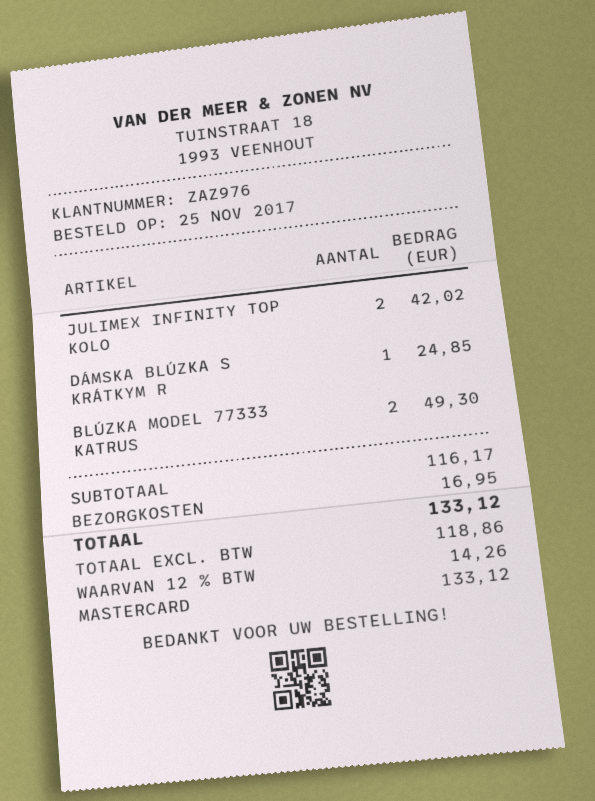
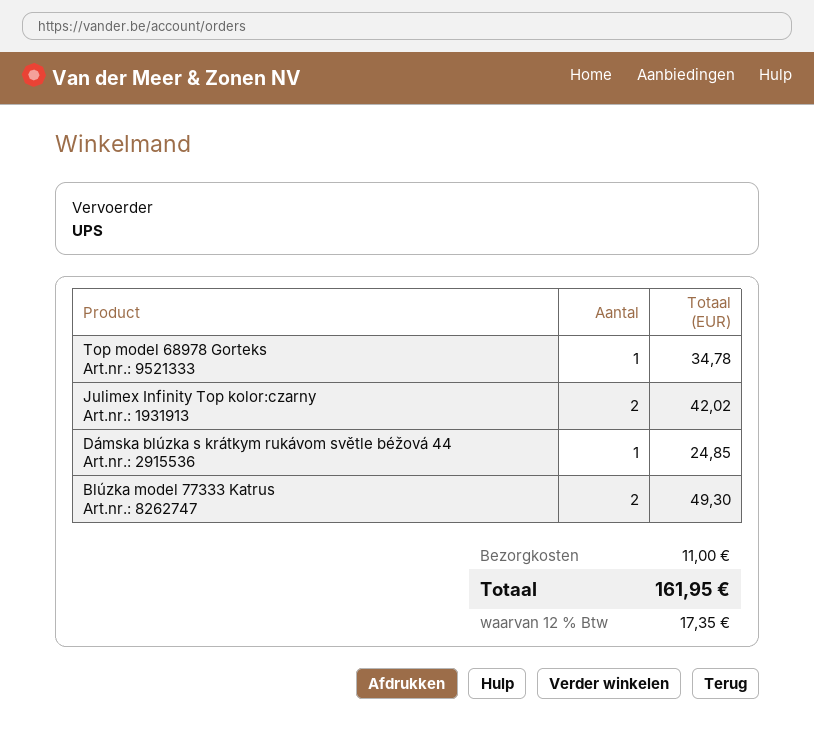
Top model 68978 Gorteks: none -> 1 for 34.78
shipping: 16.95 -> 11.00
tax: 12% = 14.26 -> 12% = 17.35
total: 133.12 -> 161.95

